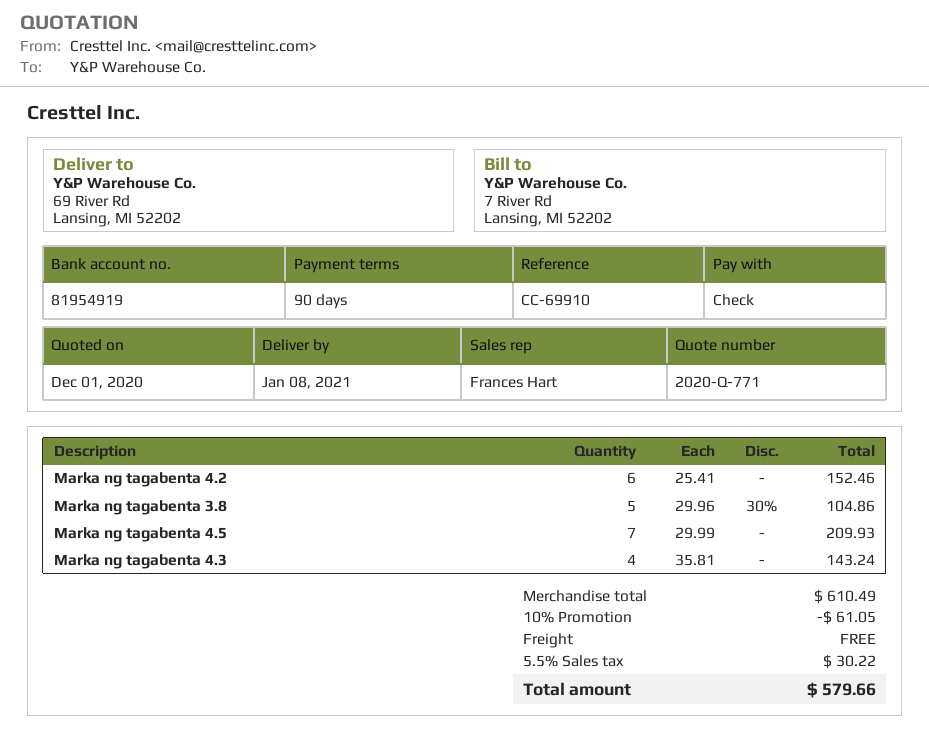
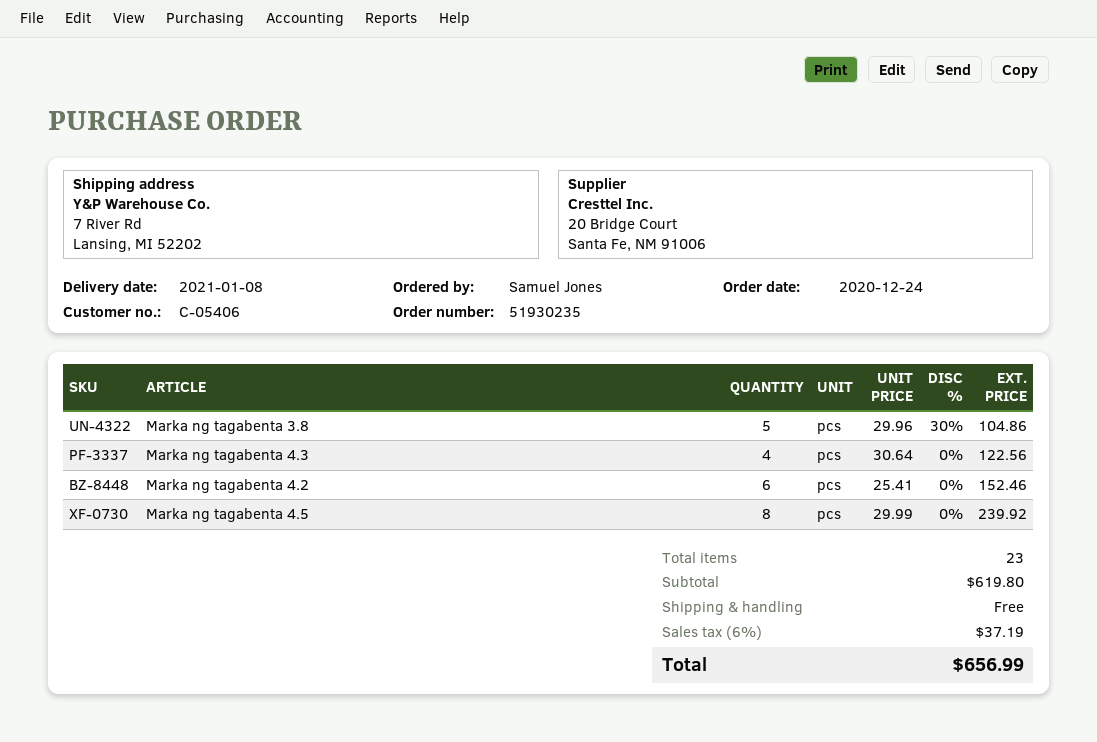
ship to: 69 River Rd, Lansing, MI 52202 -> 7 River Rd, Lansing, MI 52202
Marka ng tagabenta 4.5: 7 x 29.99 = 209.93 -> 8 x 29.99 = 239.92
Marka ng tagabenta 4.3: 4 x 35.81 = 143.24 -> 4 x 30.64 = 122.56
subtotal: 610.49 -> 619.80
discount: 10% = 61.05 -> none
tax: 5.5% = 30.22 -> 6% = 37.19
total: 579.66 -> 656.99

